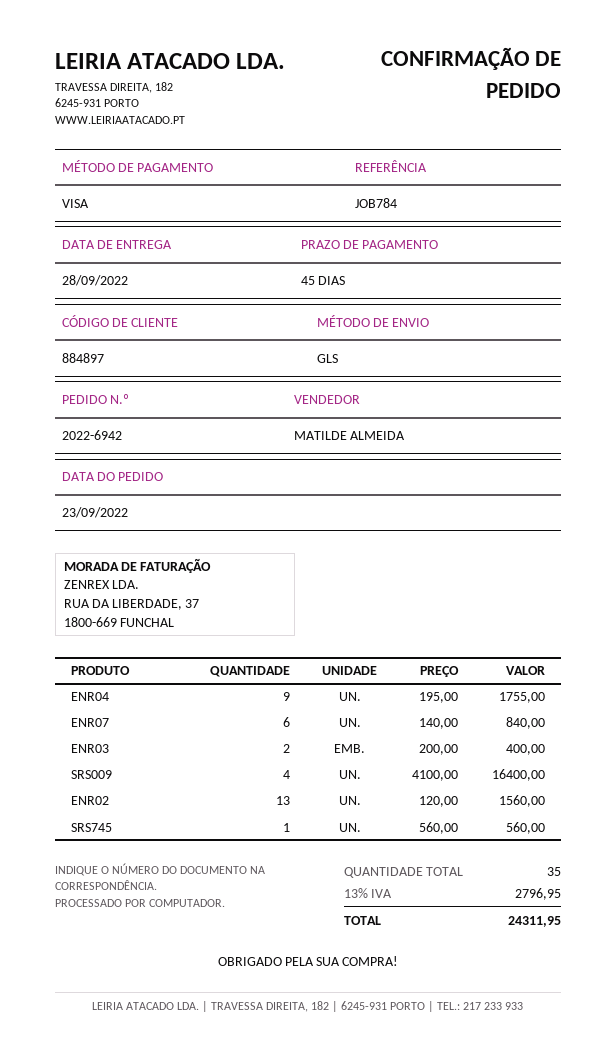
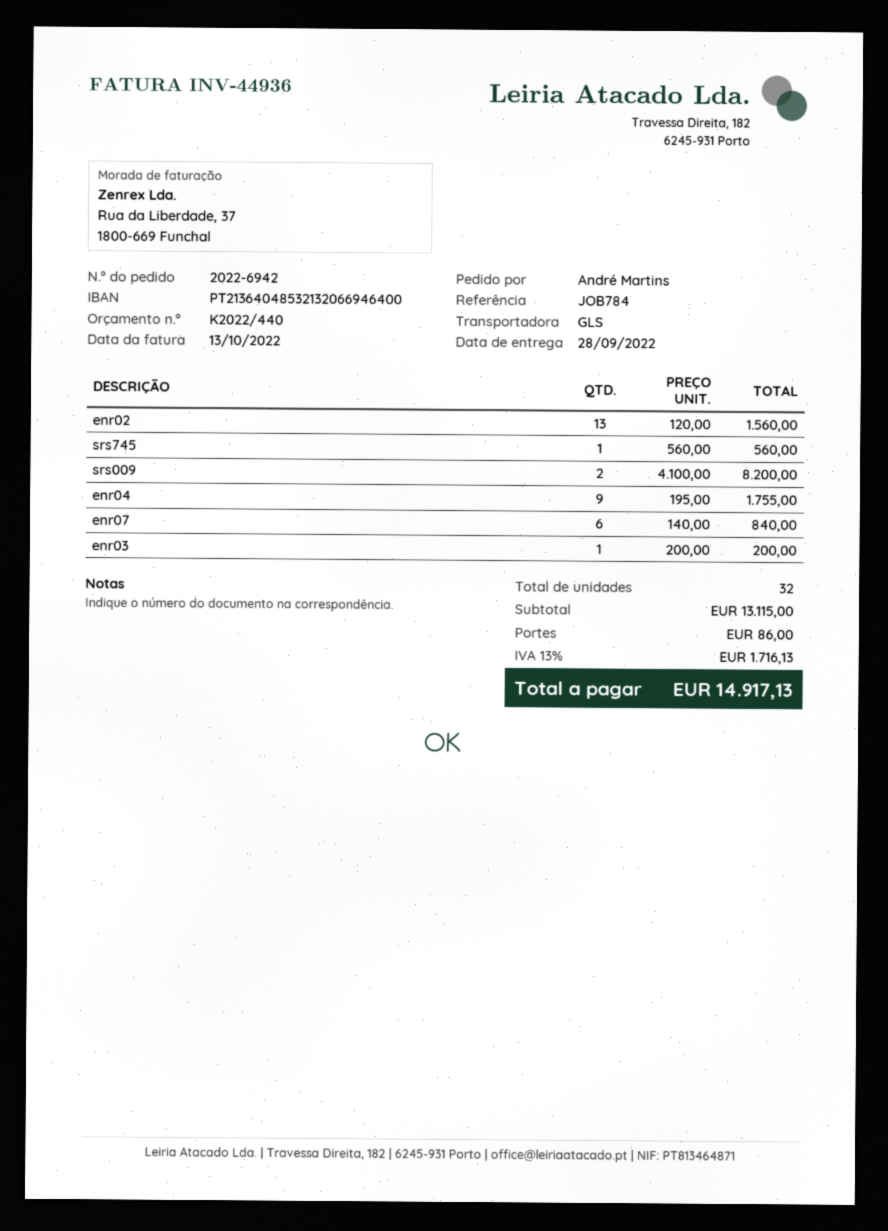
ENR03: 2 x 200.00 = 400.00 -> 1 x 200.00 = 200.00
SRS009: 4 x 4100.00 = 16400.00 -> 2 x 4100.00 = 8200.00
total quantity: 35 -> 32
shipping: none -> 86.00
tax: 13% = 2796.95 -> 13% = 1716.13
total: 24311.95 -> 14917.13

